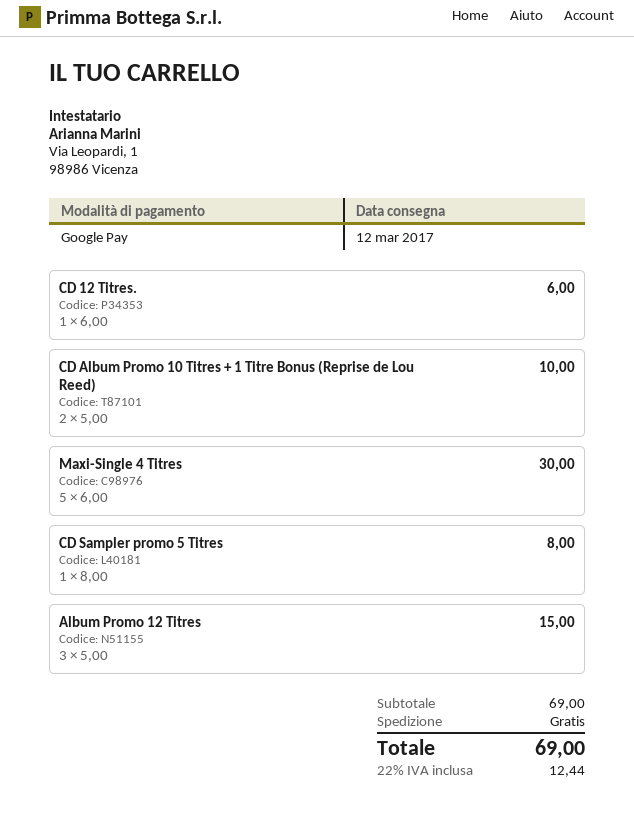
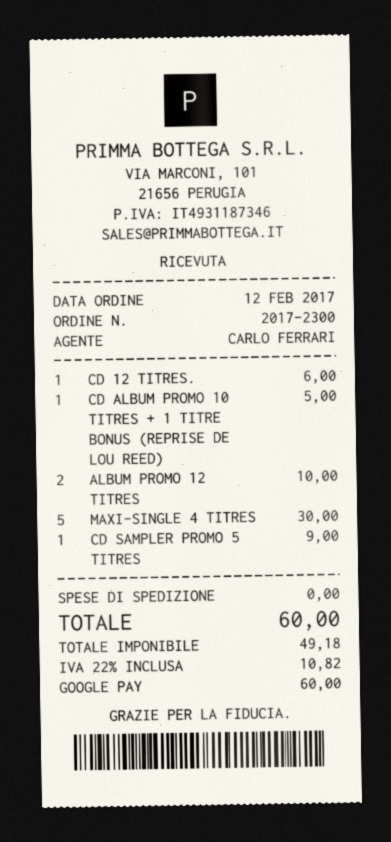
CD Album Promo 10 Titres + 1 Titre Bonus (Reprise de Lou Reed): 2 for 10.00 -> 1 for 5.00
CD Sampler promo 5 Titres: 1 for 8.00 -> 1 for 9.00
Album Promo 12 Titres: 3 for 15.00 -> 2 for 10.00
tax: 22% = 12.44 -> 22% = 10.82
total: 69.00 -> 60.00

